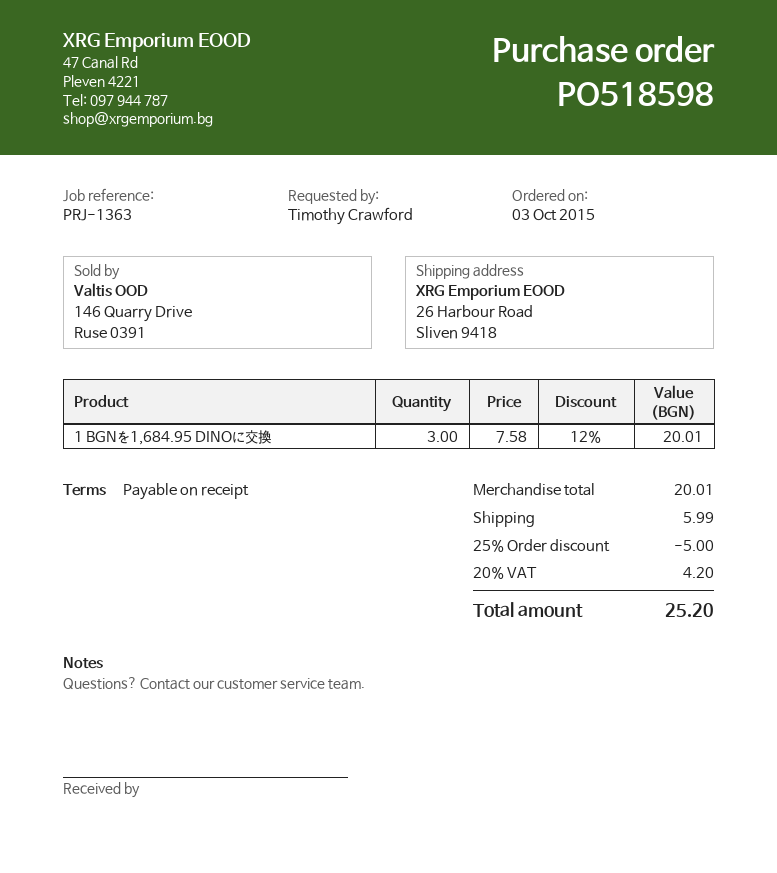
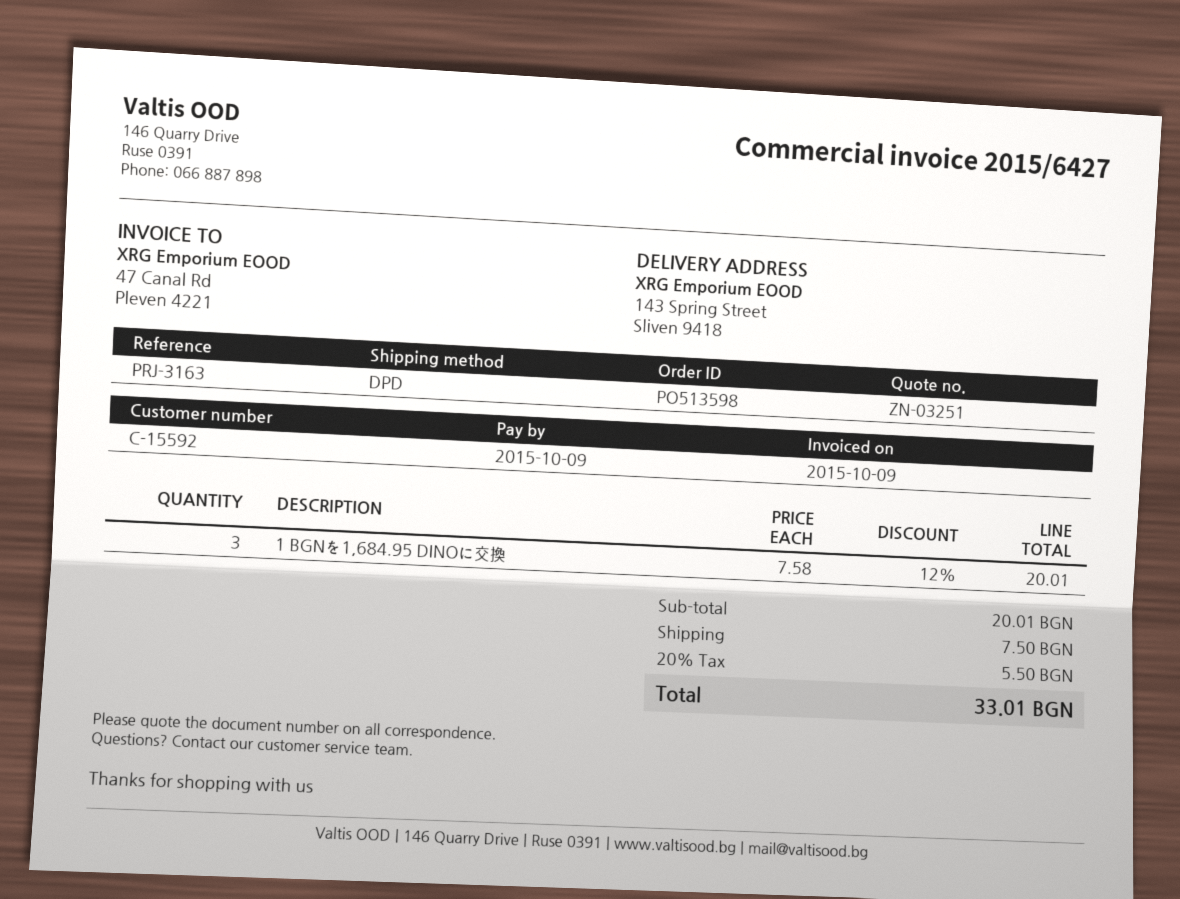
order number: PO518598 -> PO513598
reference: PRJ-1363 -> PRJ-3163
ship to: 26 Harbour Road, Sliven 9418 -> 143 Spring Street, Sliven 9418
discount: 25% = 5.00 -> none
shipping: 5.99 -> 7.50
tax: 20% = 4.20 -> 20% = 5.50
total: 25.20 -> 33.01

